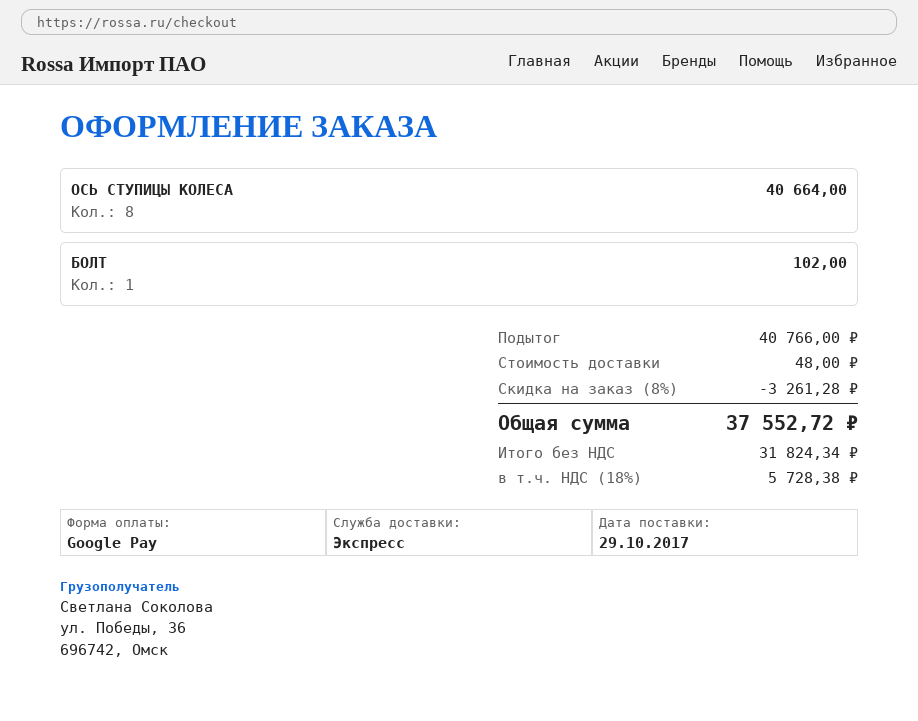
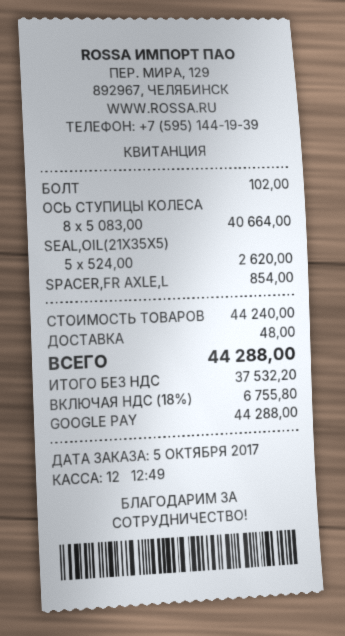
SEAL,OIL(21X35X5): none -> 5 for 2620.00
SPACER,FR AXLE,L: none -> 1 for 854.00
subtotal: 40766.00 -> 44240.00
discount: 8% = 3261.28 -> none
net: 31824.34 -> 37532.20
tax: 18% = 5728.38 -> 18% = 6755.80
total: 37552.72 -> 44288.00

